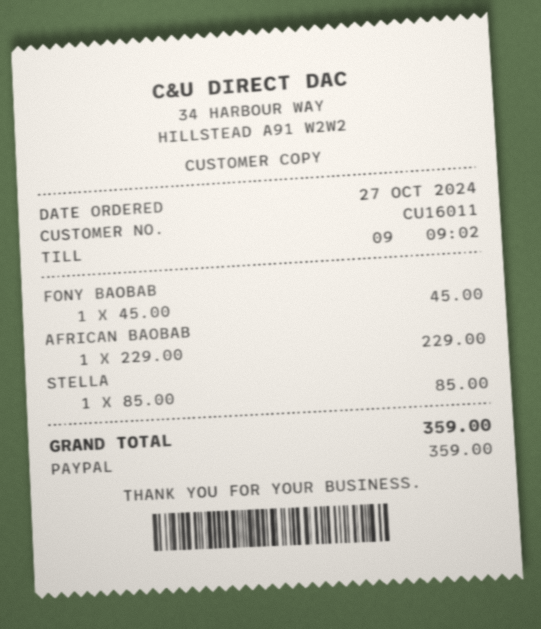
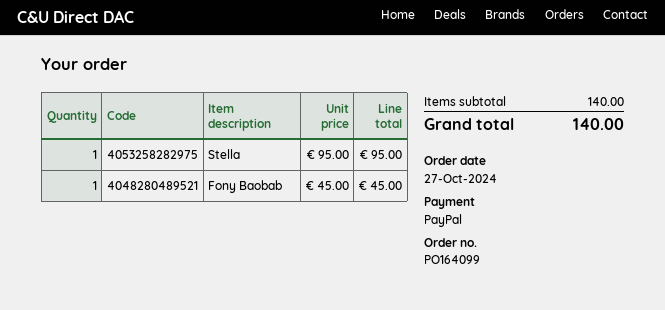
AFRICAN BAOBAB: 1 x 229.00 = 229.00 -> none
STELLA: 1 x 85.00 = 85.00 -> 1 x 95.00 = 95.00
total: 359.00 -> 140.00

